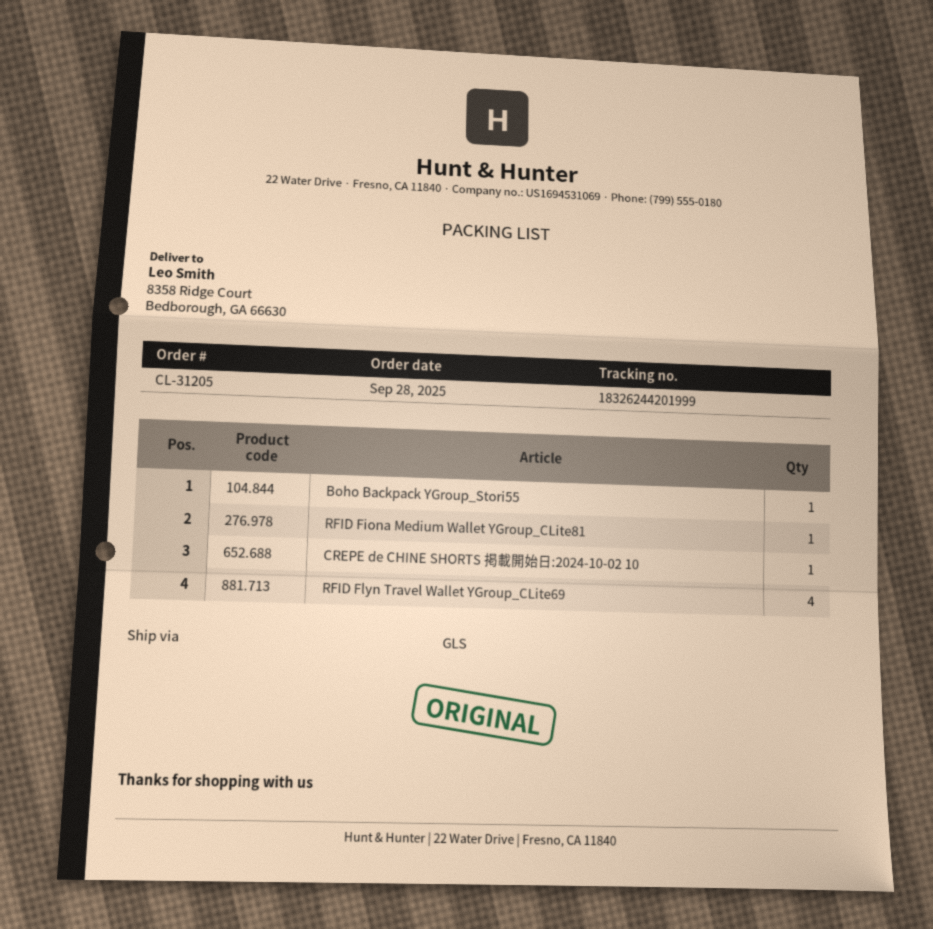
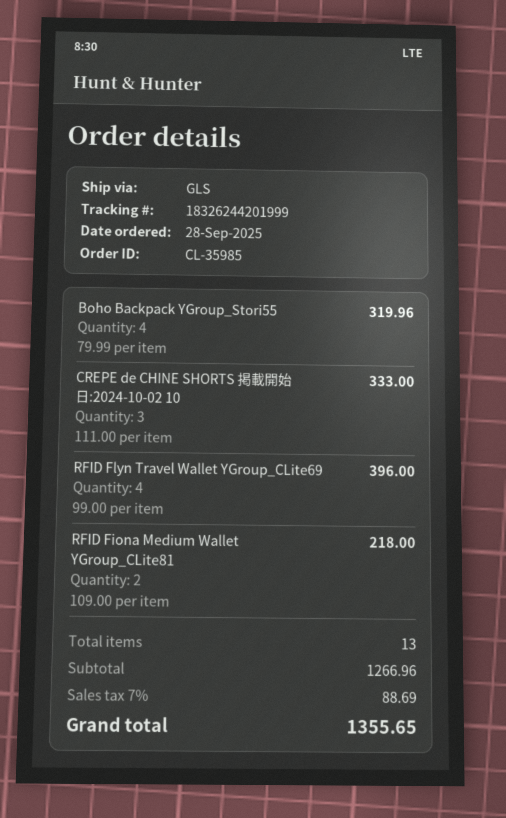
order number: CL-31205 -> CL-35985
Boho Backpack YGroup_Stori55: 1 -> 4
RFID Fiona Medium Wallet YGroup_CLite81: 1 -> 2
CREPE de CHINE SHORTS 掲載開始日:2024-10-02 10: 1 -> 3

